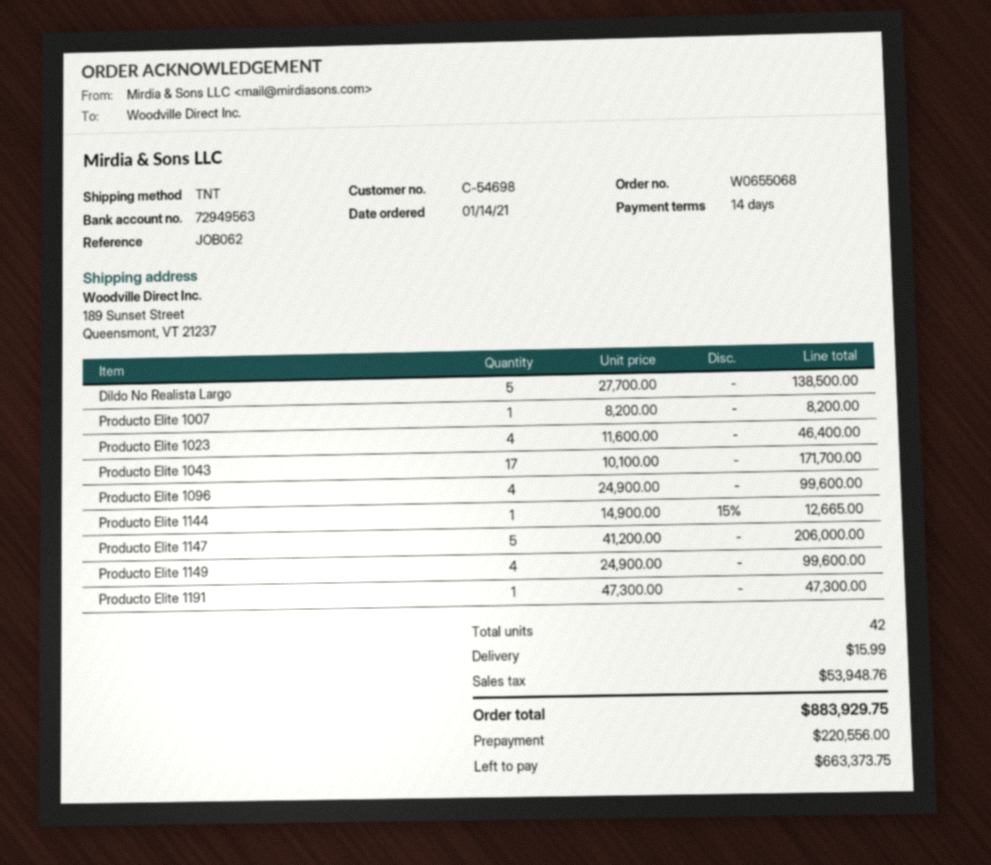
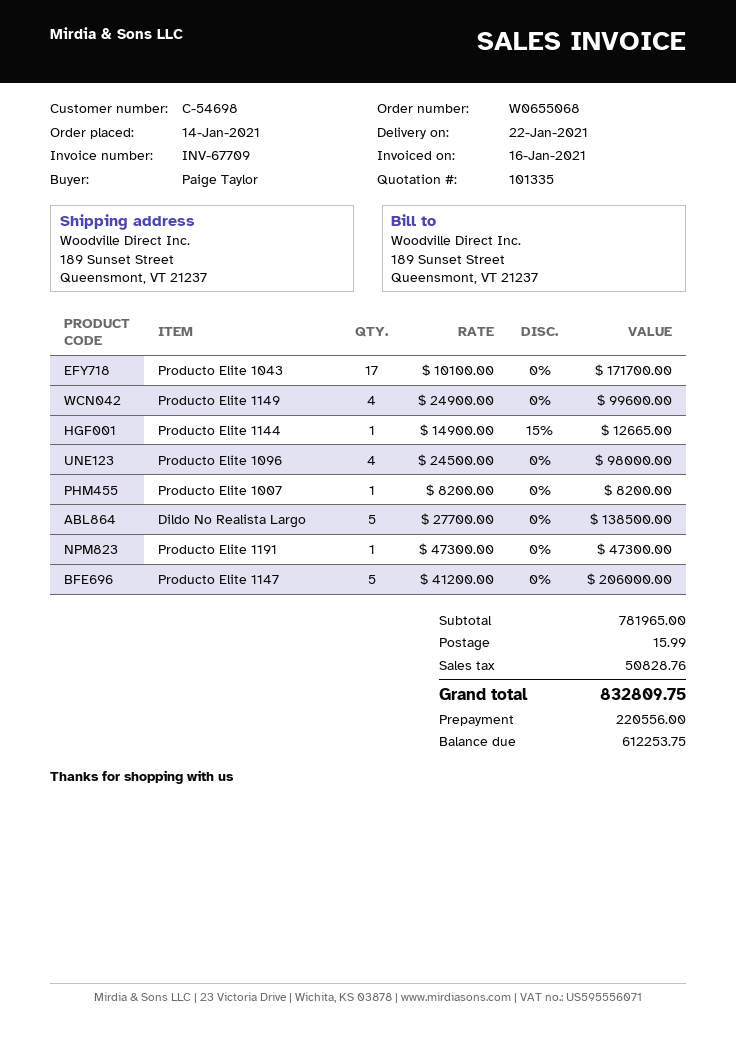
Producto Elite 1023: 4 x 11600.00 = 46400.00 -> none
Producto Elite 1096: 4 x 24900.00 = 99600.00 -> 4 x 24500.00 = 98000.00
tax: 53948.76 -> 50828.76
total: 883929.75 -> 832809.75
balance: 663373.75 -> 612253.75

